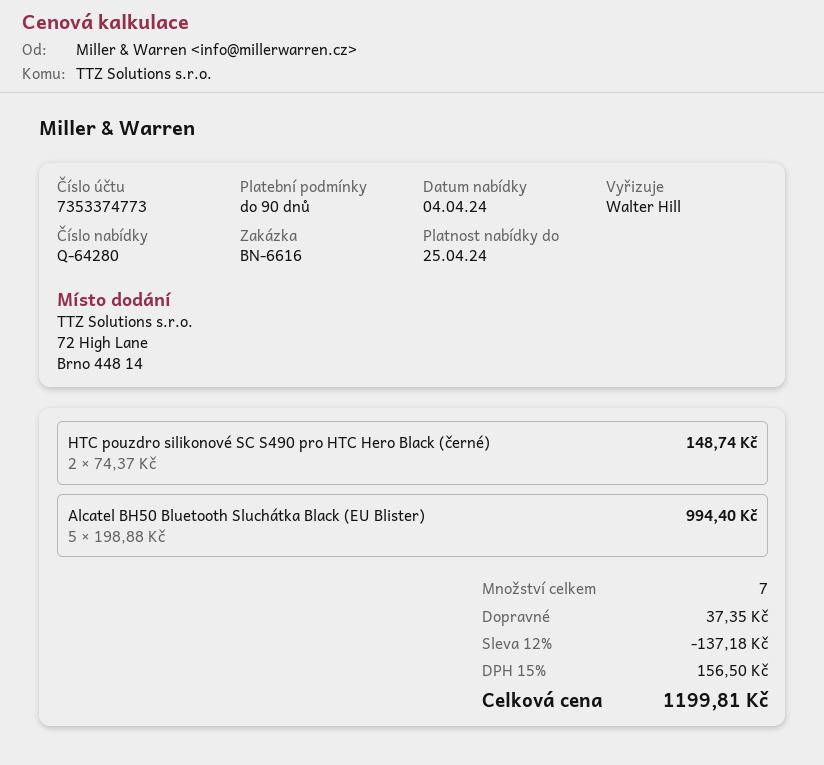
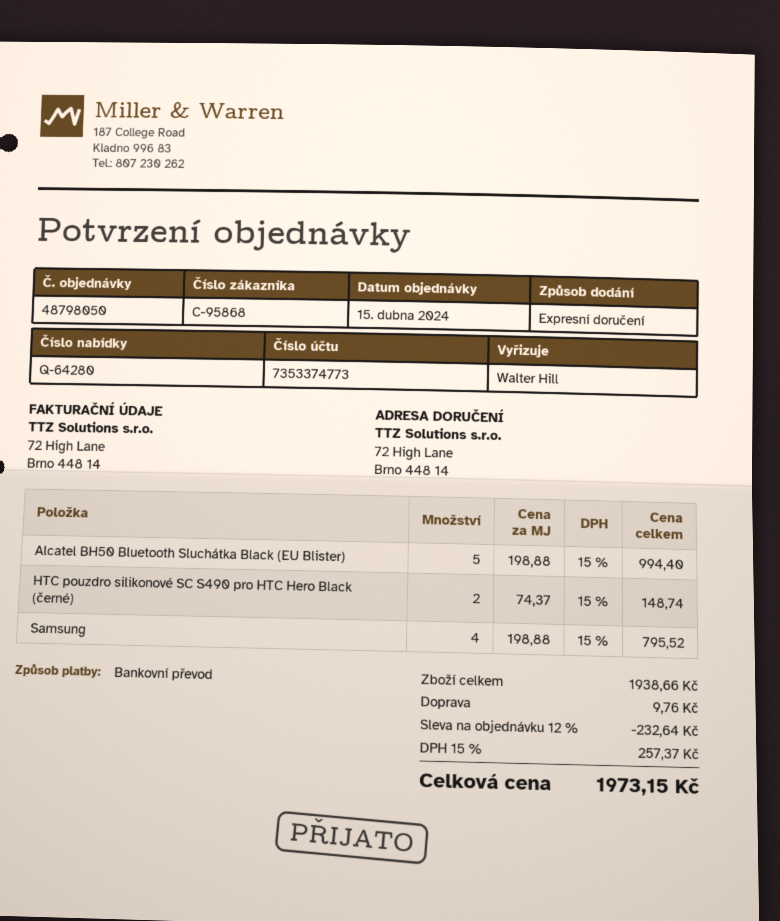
Samsung: none -> 4 x 198.88 = 795.52
discount: 12% = 137.18 -> 12% = 232.64
shipping: 37.35 -> 9.76
tax: 15% = 156.50 -> 15% = 257.37
total: 1199.81 -> 1973.15

